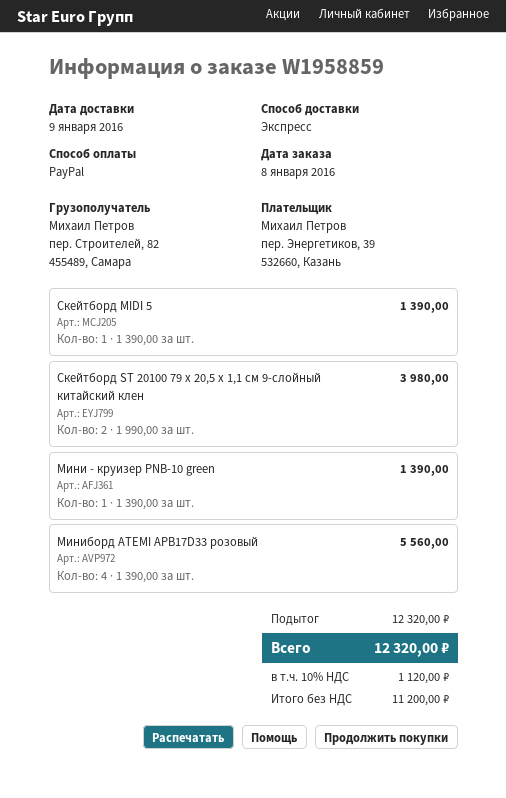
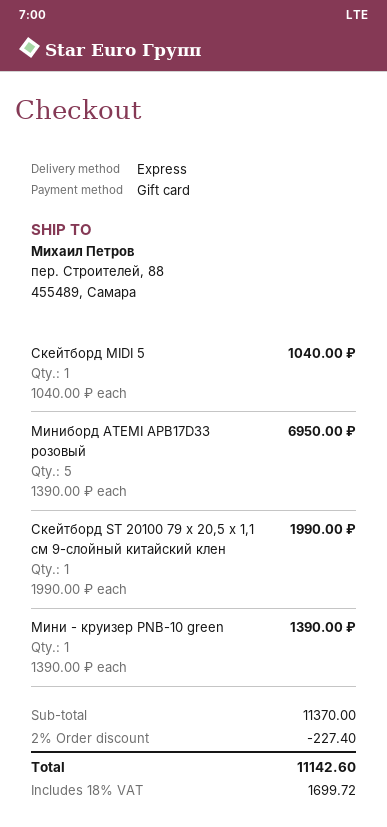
payment method: PayPal -> gift card
ship to: пер. Строителей, 82, 455489, Самара -> пер. Строителей, 88, 455489, Самара
Скейтборд MIDI 5: 1 x 1390.00 = 1390.00 -> 1 x 1040.00 = 1040.00
Скейтборд ST 20100 79 х 20,5 х 1,1 см 9-слойный китайский клен: 2 x 1990.00 = 3980.00 -> 1 x 1990.00 = 1990.00
Миниборд ATEMI APB17D33 розовый: 4 x 1390.00 = 5560.00 -> 5 x 1390.00 = 6950.00
subtotal: 12320.00 -> 11370.00
discount: none -> 2% = 227.40
tax: 10% = 1120.00 -> 18% = 1699.72
total: 12320.00 -> 11142.60

